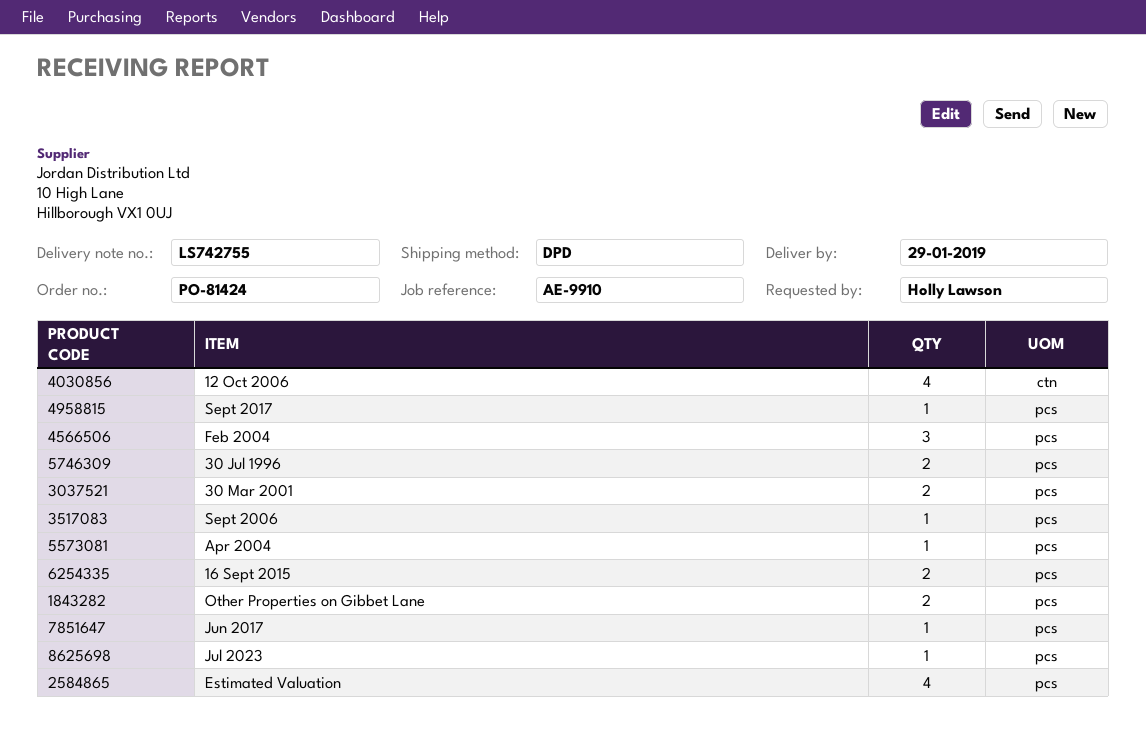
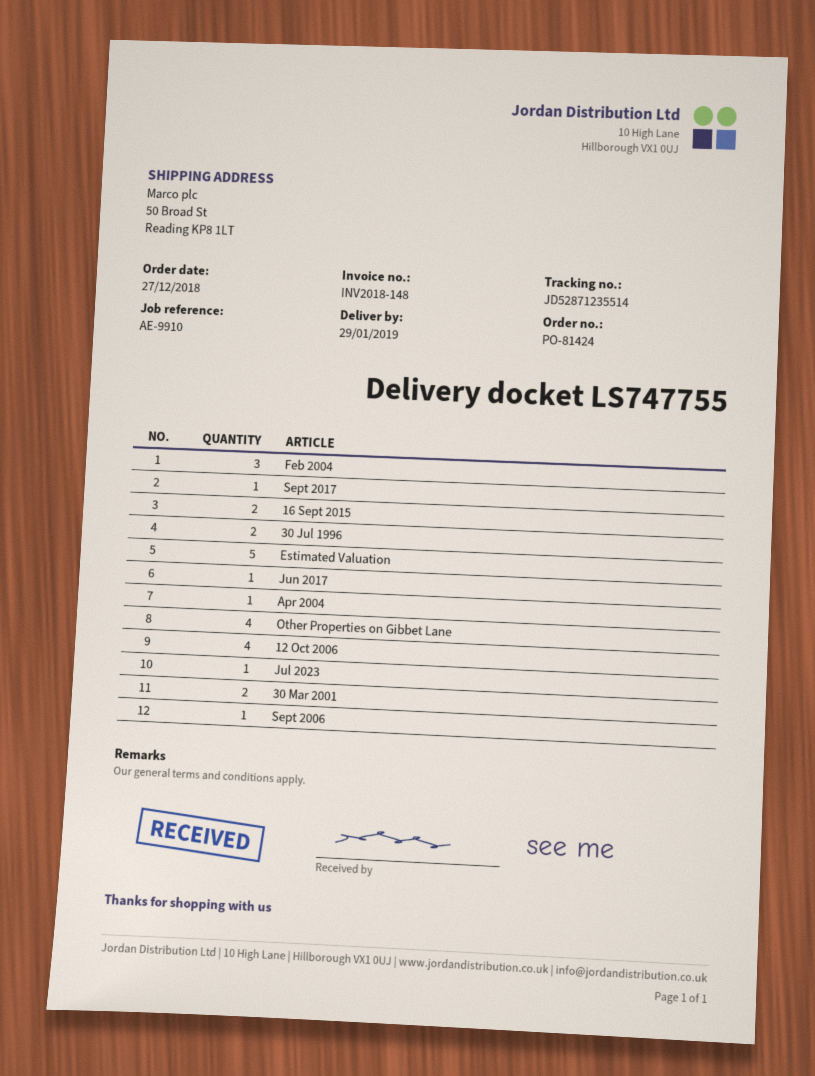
delivery note number: LS742755 -> LS747755
Other Properties on Gibbet Lane: 2 -> 4
Estimated Valuation: 4 -> 5

